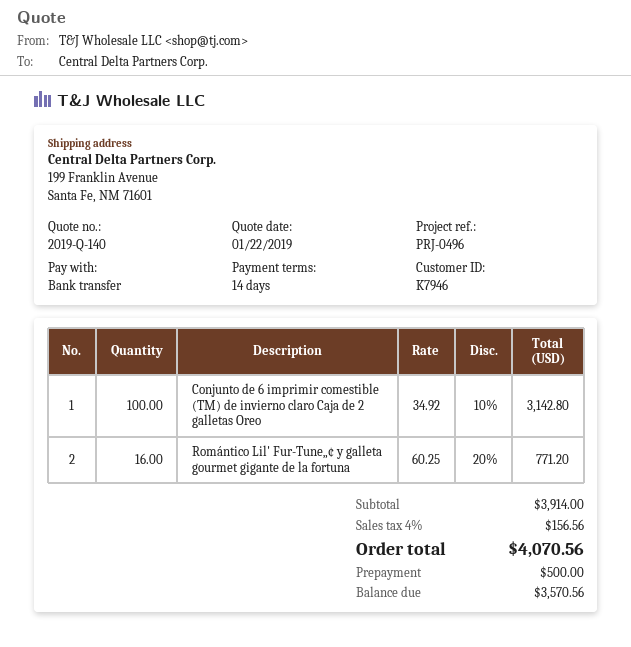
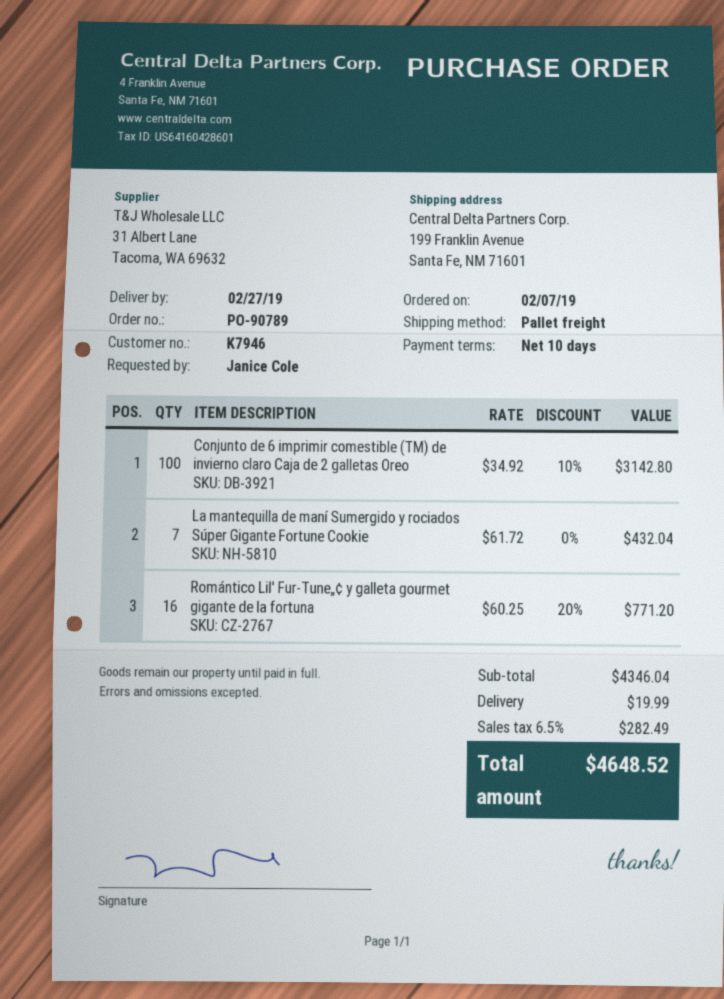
payment terms: 14 days -> 10 days
La mantequilla de maní Sumergido y rociados Súper Gigante Fortune Cookie: none -> 7 x 61.72 = 432.04
subtotal: 3914.00 -> 4346.04
shipping: none -> 19.99
tax: 4% = 156.56 -> 6.5% = 282.49
total: 4070.56 -> 4648.52

